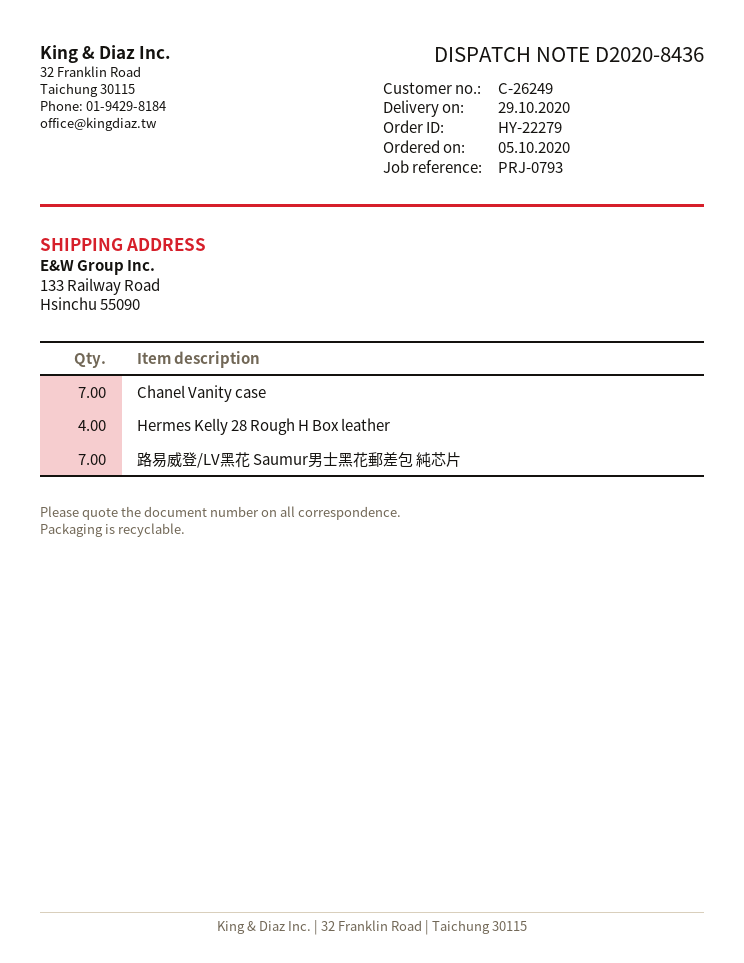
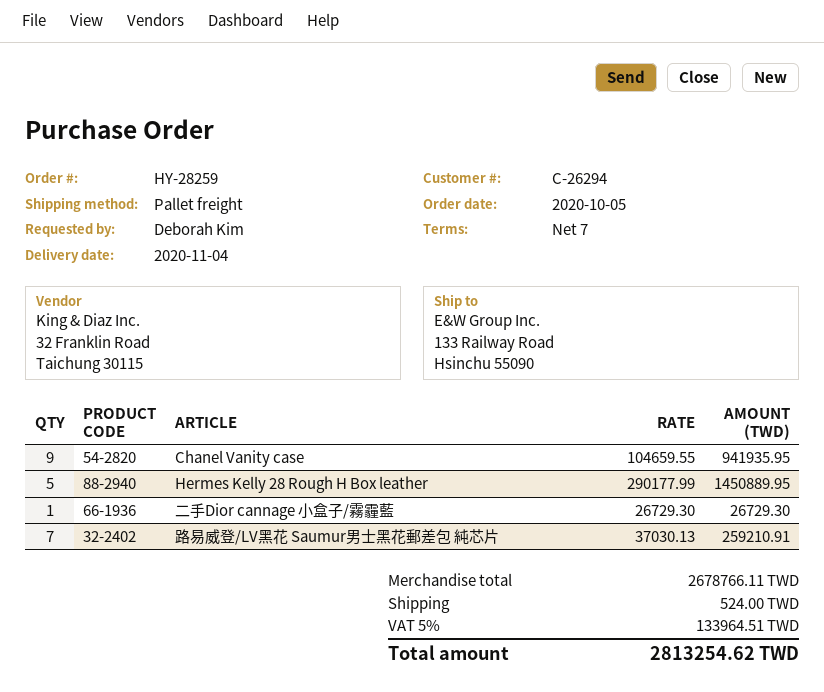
order number: HY-22279 -> HY-28259
delivery date: 2020-10-29 -> 2020-11-04
customer number: C-26249 -> C-26294
Chanel Vanity case: 7 -> 9
Hermes Kelly 28 Rough H Box leather: 4 -> 5
二手Dior cannage 小盒子/霧霾藍: none -> 1

